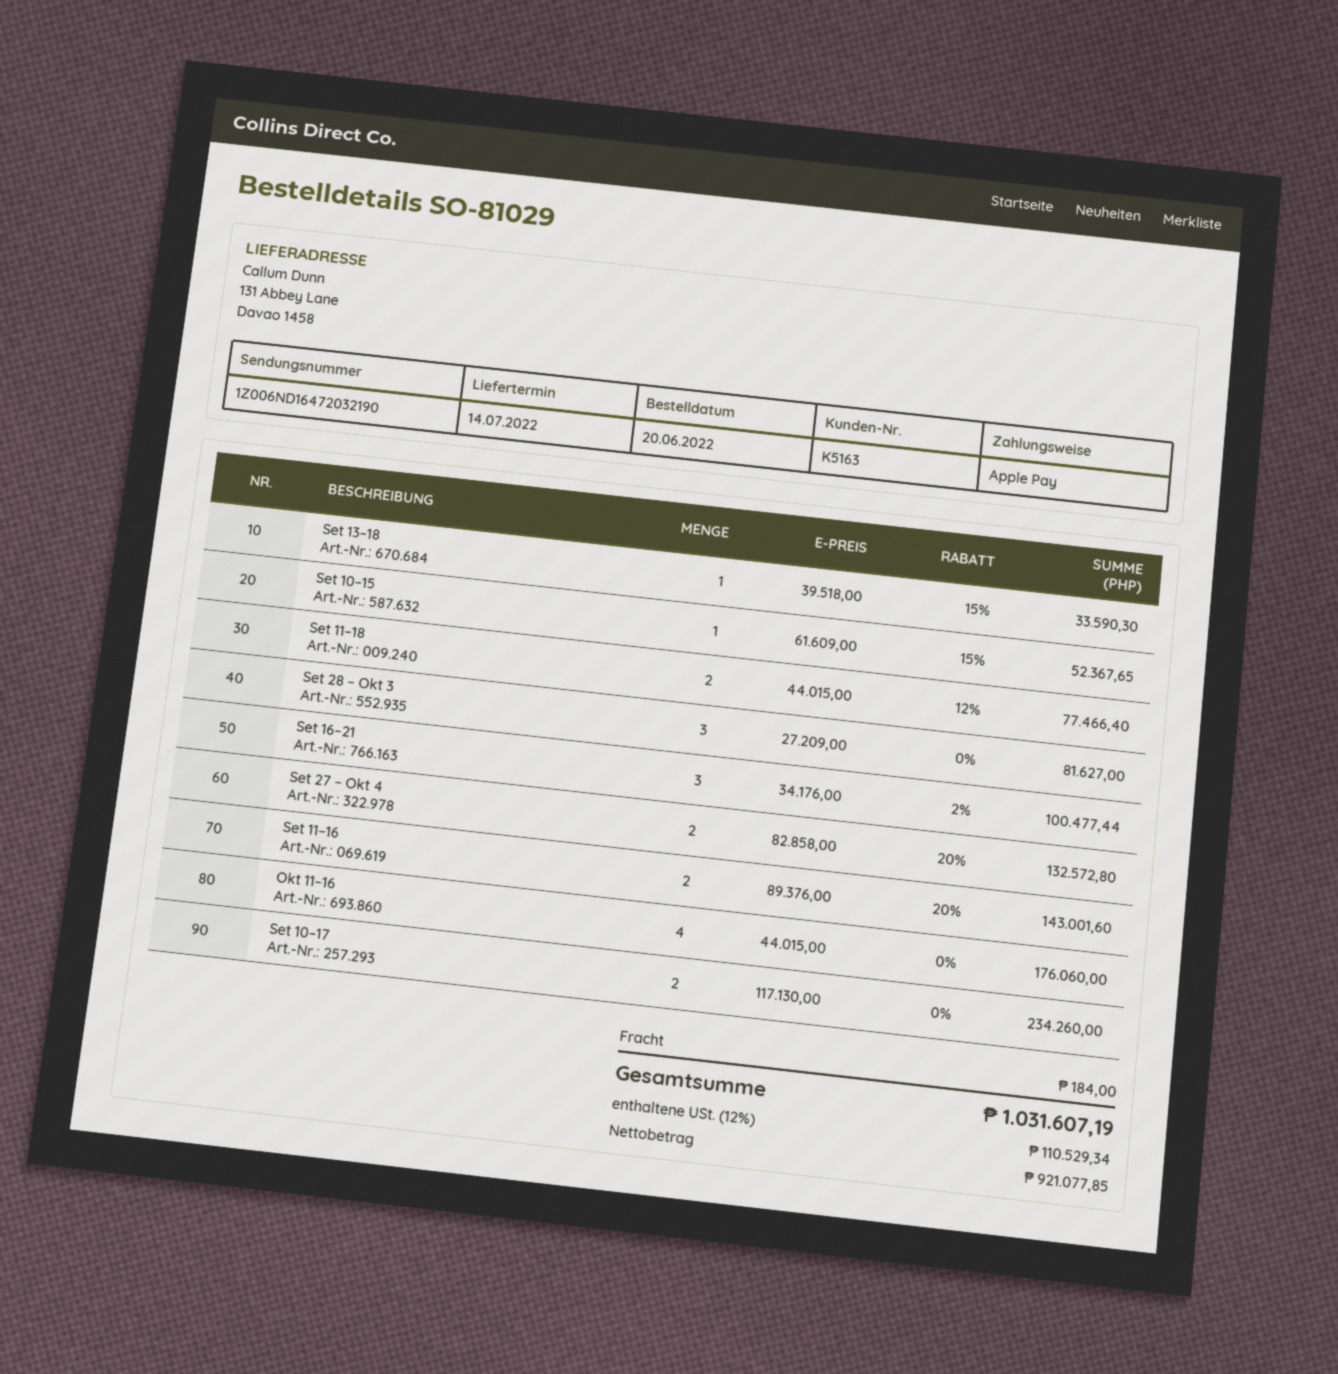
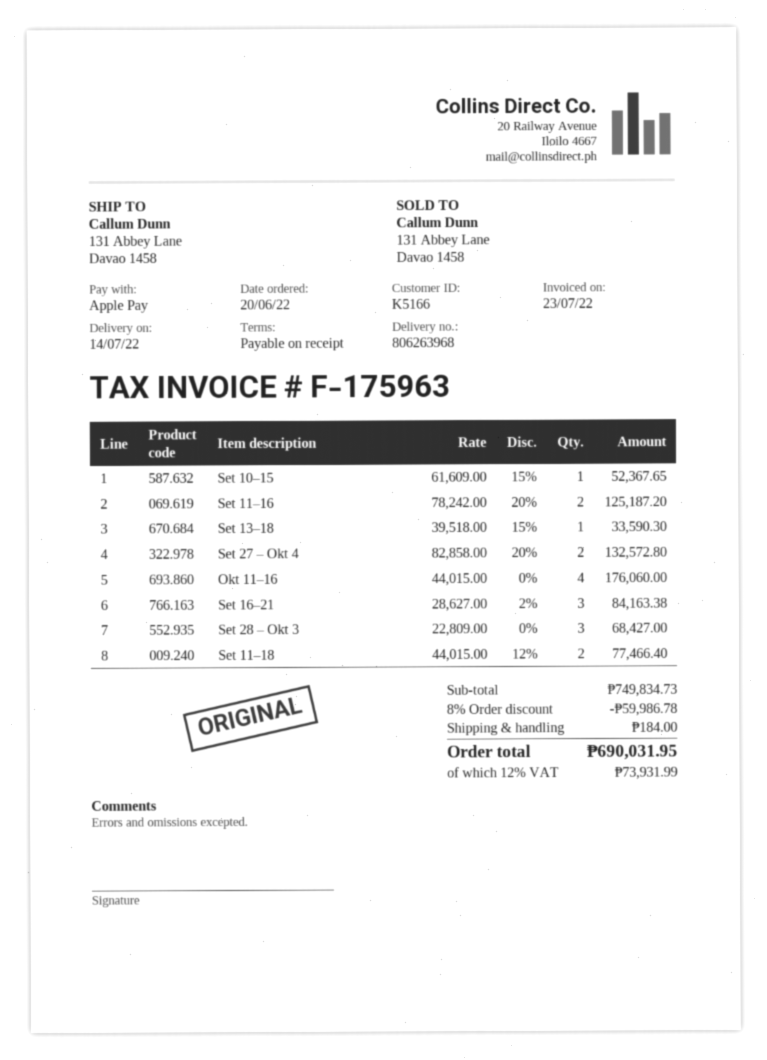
customer number: K5163 -> K5166
Set 28 – Okt 3: 3 x 27209.00 = 81627.00 -> 3 x 22809.00 = 68427.00
Set 16–21: 3 x 34176.00 - 2% = 100477.44 -> 3 x 28627.00 - 2% = 84163.38
Set 11–16: 2 x 89376.00 - 20% = 143001.60 -> 2 x 78242.00 - 20% = 125187.20
Set 10–17: 2 x 117130.00 = 234260.00 -> none
discount: none -> 8% = 59986.78
tax: 12% = 110529.34 -> 12% = 73931.99
total: 1031607.19 -> 690031.95

